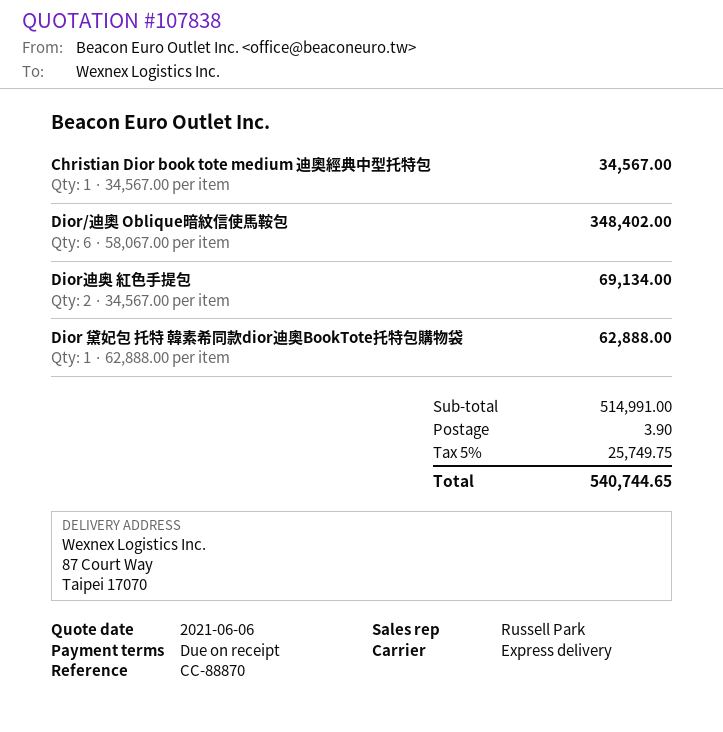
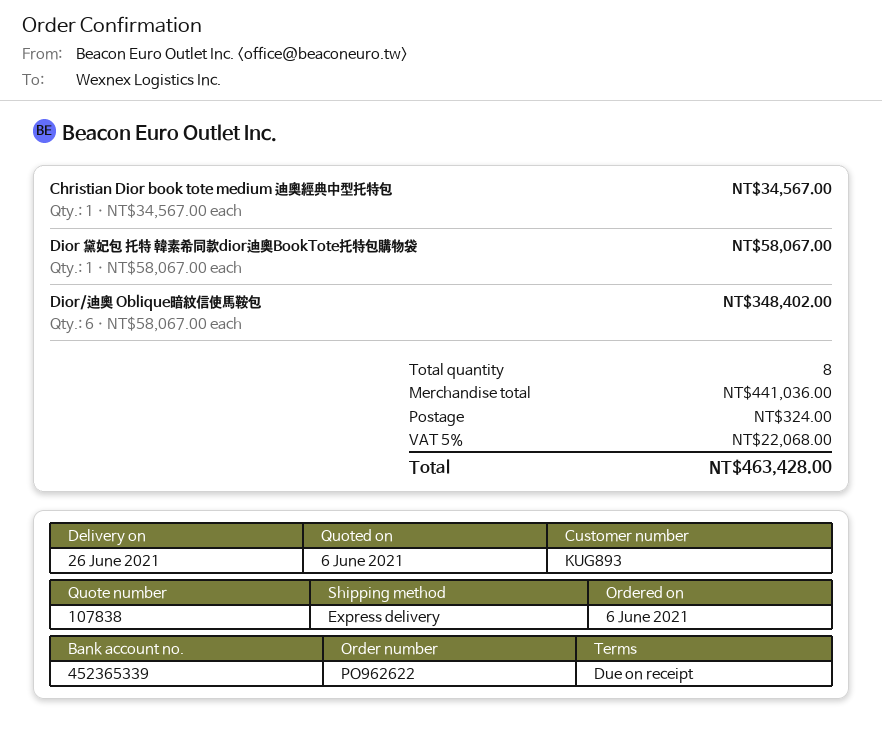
Dior迪奥 紅色手提包: 2 x 34567.00 = 69134.00 -> none
Dior 黛妃包 托特 韓素希同款dior迪奧BookTote托特包購物袋: 1 x 62888.00 = 62888.00 -> 1 x 58067.00 = 58067.00
subtotal: 514991.00 -> 441036.00
shipping: 3.90 -> 324.00
tax: 5% = 25749.75 -> 5% = 22068.00
total: 540744.65 -> 463428.00

